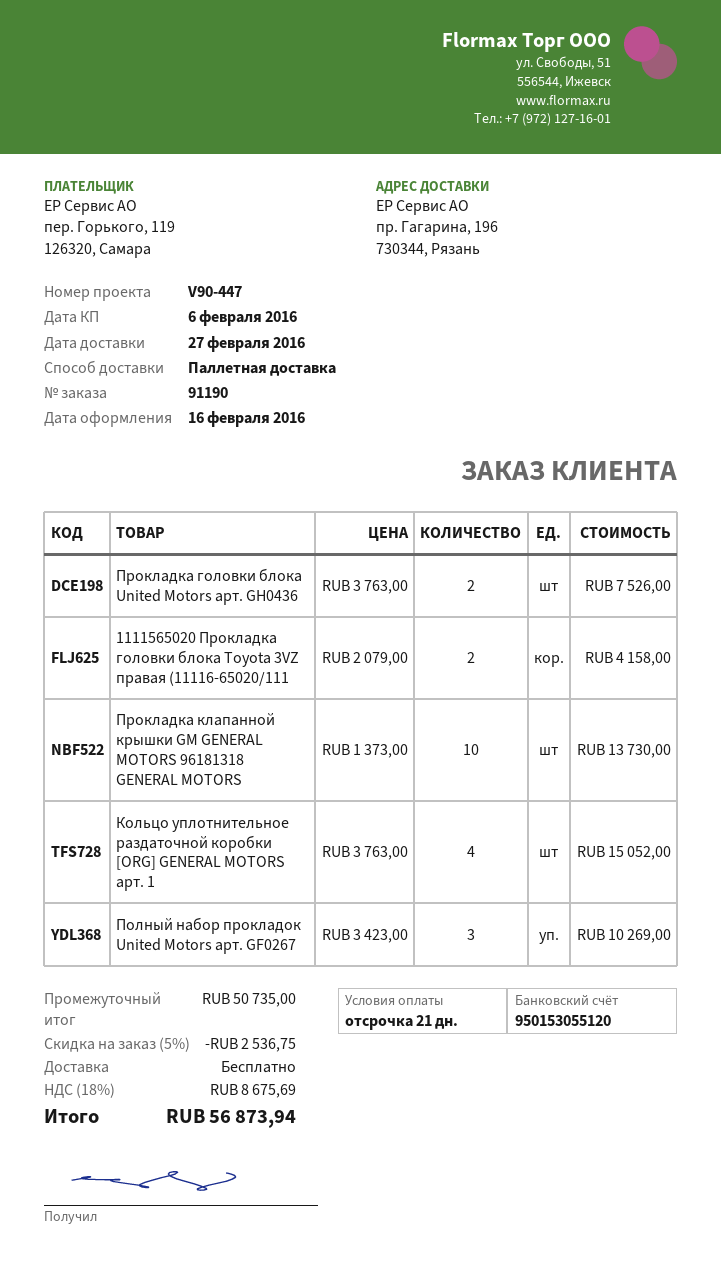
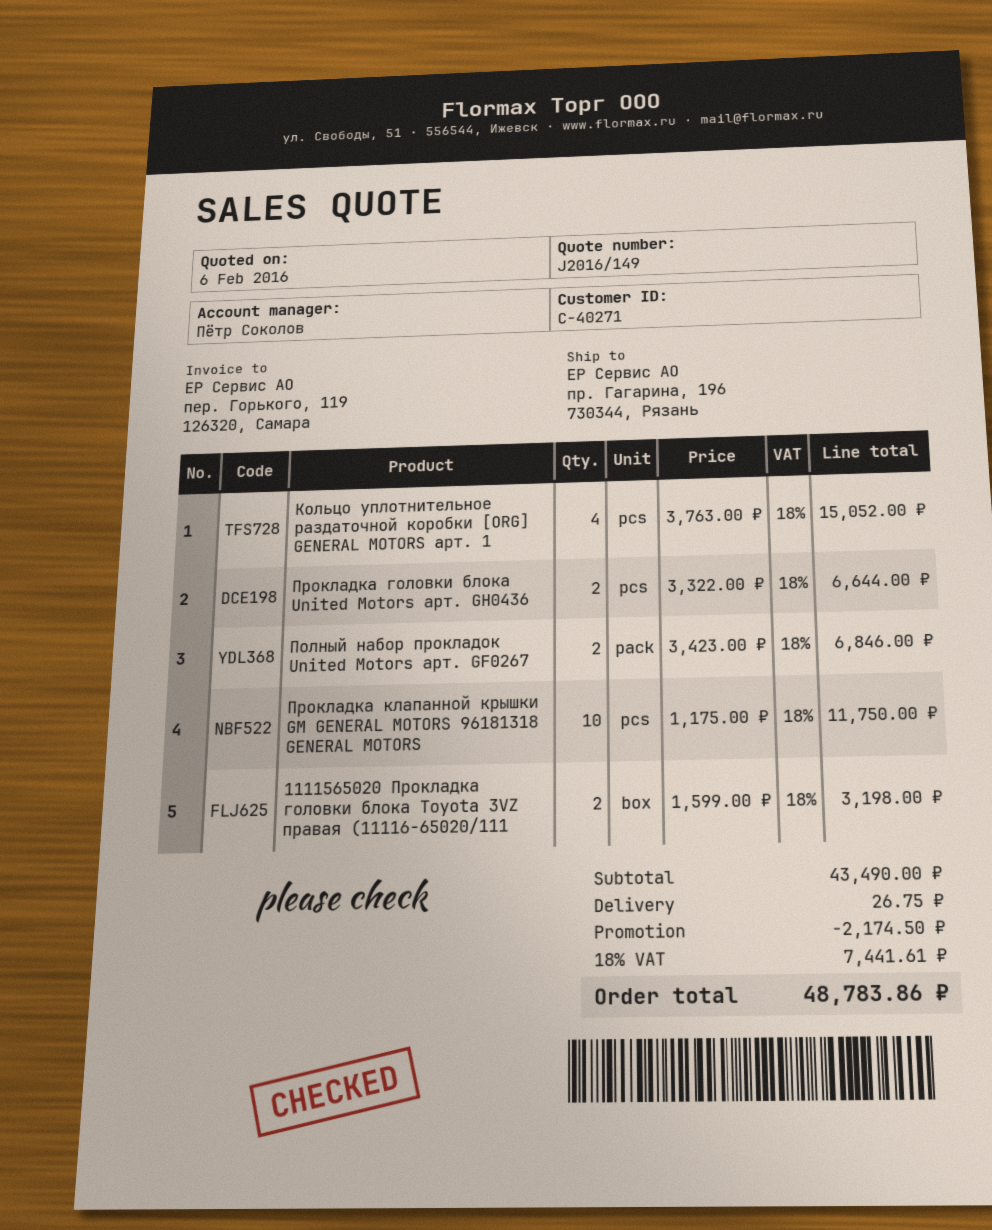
Прокладка головки блока United Motors арт. GH0436: 2 x 3763.00 = 7526.00 -> 2 x 3322.00 = 6644.00
1111565020 Прокладка головки блока Toyota 3VZ правая (11116-65020/111: 2 x 2079.00 = 4158.00 -> 2 x 1599.00 = 3198.00
Прокладка клапанной крышки GM GENERAL MOTORS 96181318 GENERAL MOTORS: 10 x 1373.00 = 13730.00 -> 10 x 1175.00 = 11750.00
Полный набор прокладок United Motors арт. GF0267: 3 x 3423.00 = 10269.00 -> 2 x 3423.00 = 6846.00
subtotal: 50735.00 -> 43490.00
discount: 2536.75 -> 2174.50
shipping: 0.00 -> 26.75
tax: 18% = 8675.69 -> 18% = 7441.61
total: 56873.94 -> 48783.86

